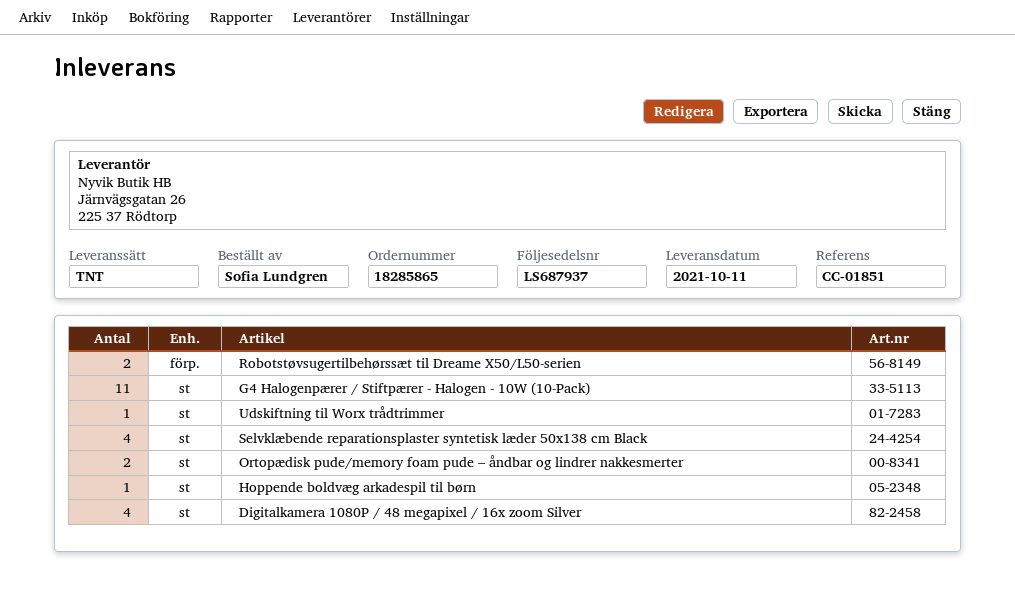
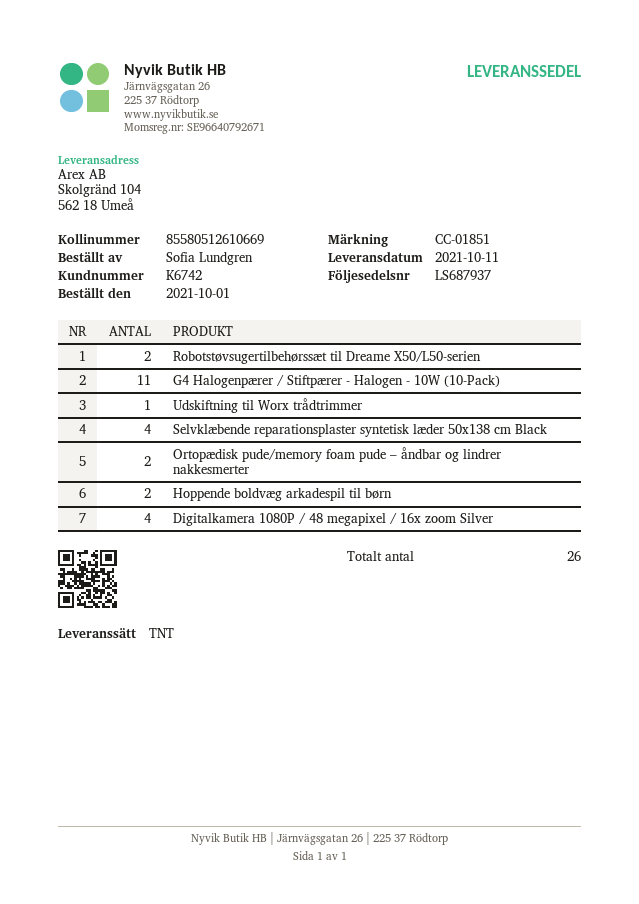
Hoppende boldvæg arkadespil til børn: 1 -> 2

